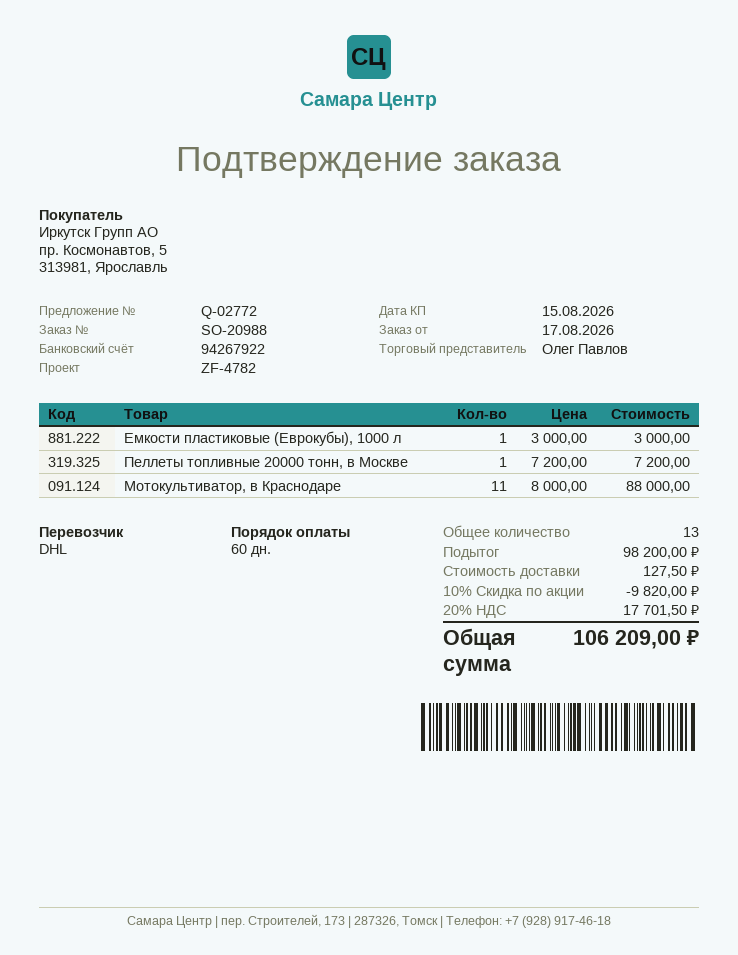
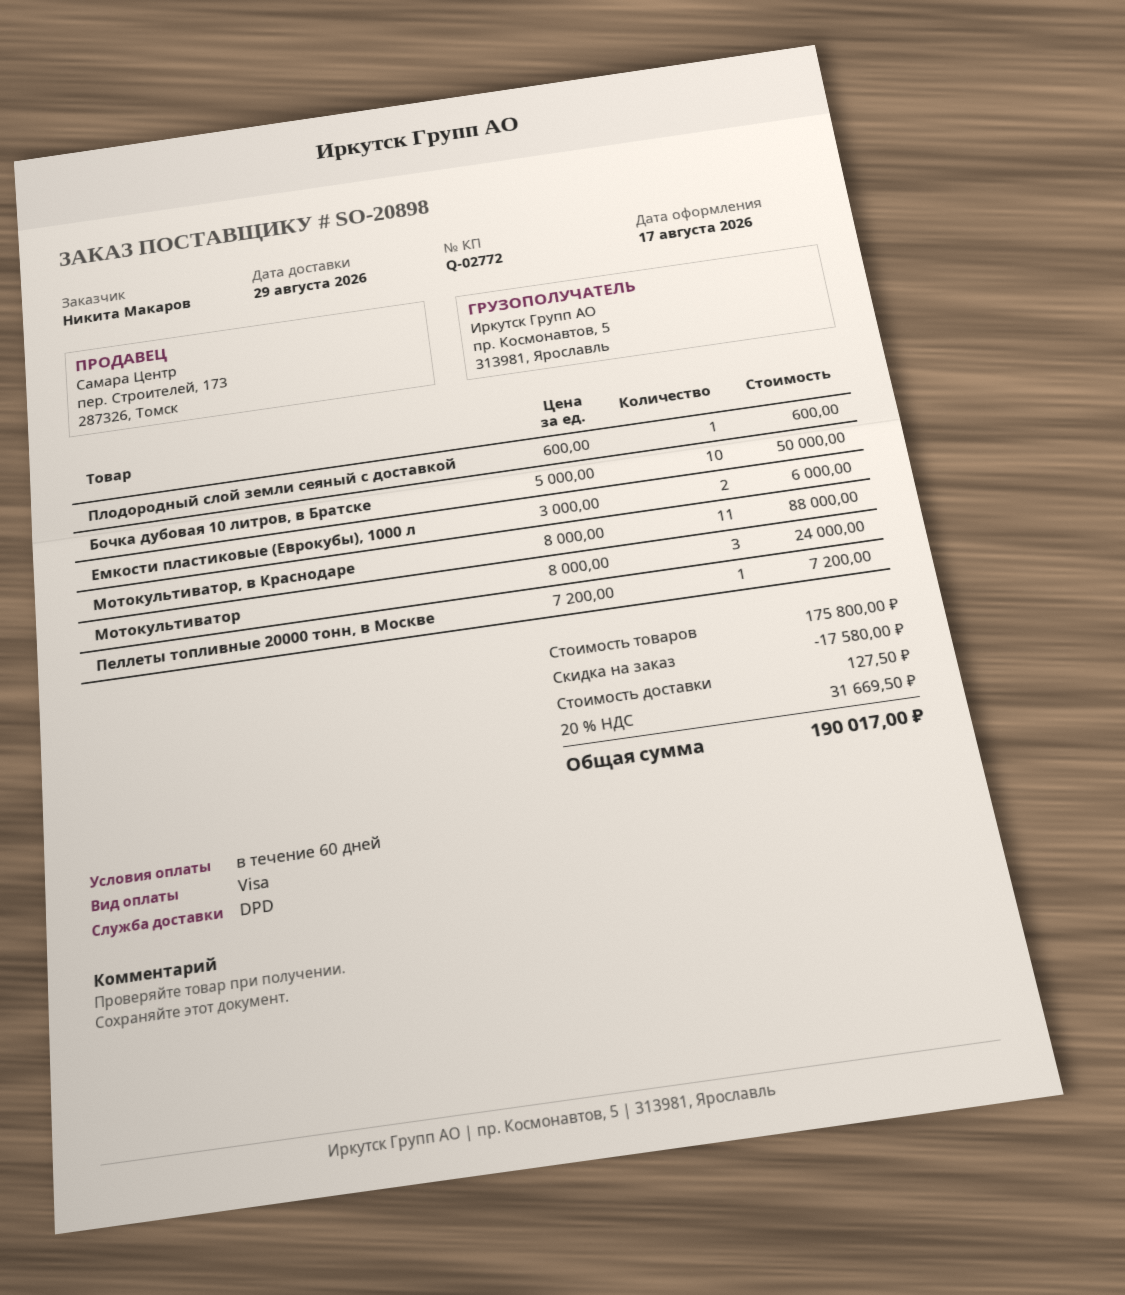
order number: SO-20988 -> SO-20898
shipping method: DHL -> DPD
Емкости пластиковые (Еврокубы), 1000 л: 1 x 3000.00 = 3000.00 -> 2 x 3000.00 = 6000.00
Плодородный слой земли сеяный с доставкой: none -> 1 x 600.00 = 600.00
Бочка дубовая 10 литров, в Братске: none -> 10 x 5000.00 = 50000.00
Мотокультиватор: none -> 3 x 8000.00 = 24000.00
subtotal: 98200.00 -> 175800.00
discount: 9820.00 -> 17580.00
tax: 20% = 17701.50 -> 20% = 31669.50
total: 106209.00 -> 190017.00

